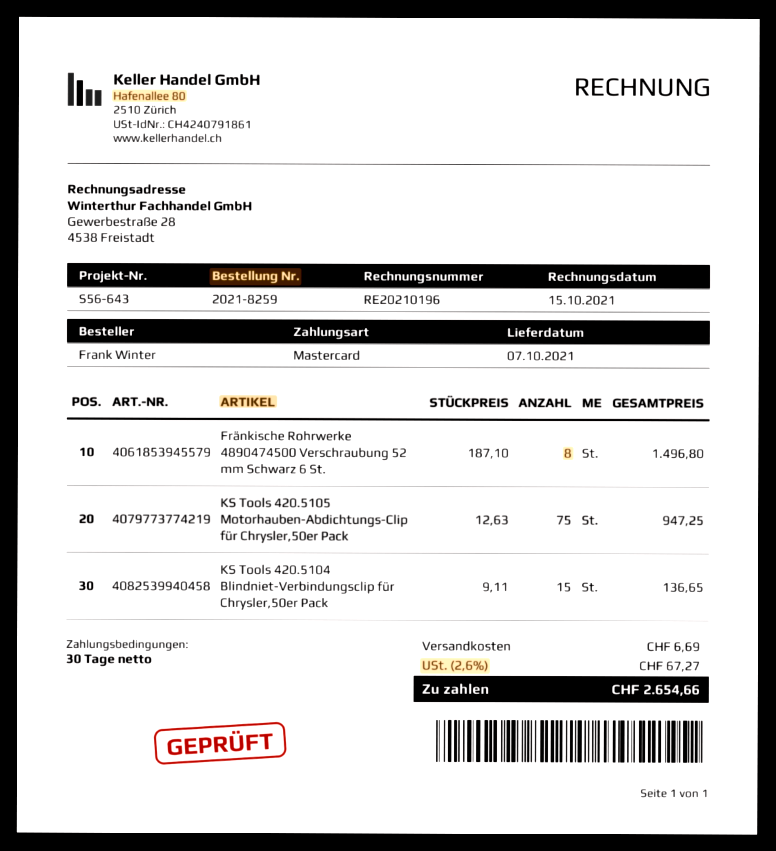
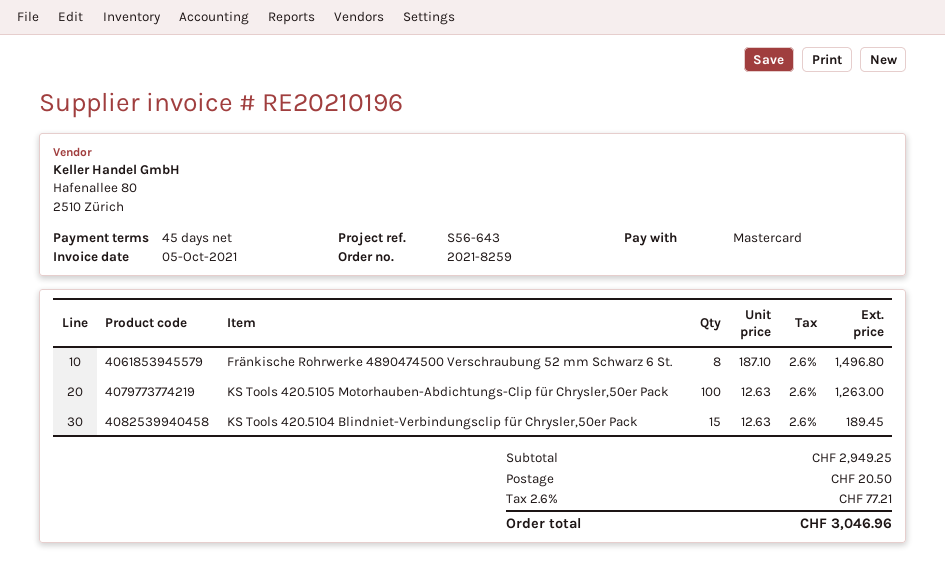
invoice date: 2021-10-15 -> 2021-10-05
payment terms: 30 days -> 45 days
KS Tools 420.5105 Motorhauben-Abdichtungs-Clip für Chrysler,50er Pack: 75 x 12.63 = 947.25 -> 100 x 12.63 = 1263.00
KS Tools 420.5104 Blindniet-Verbindungsclip für Chrysler,50er Pack: 15 x 9.11 = 136.65 -> 15 x 12.63 = 189.45
shipping: 6.69 -> 20.50
tax: 2.6% = 67.27 -> 2.6% = 77.21
total: 2654.66 -> 3046.96

